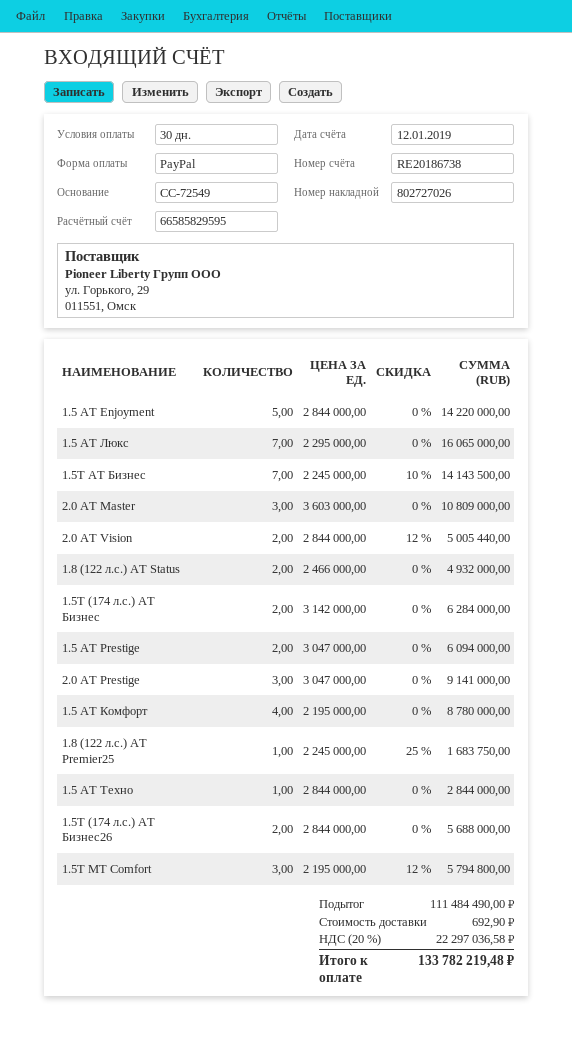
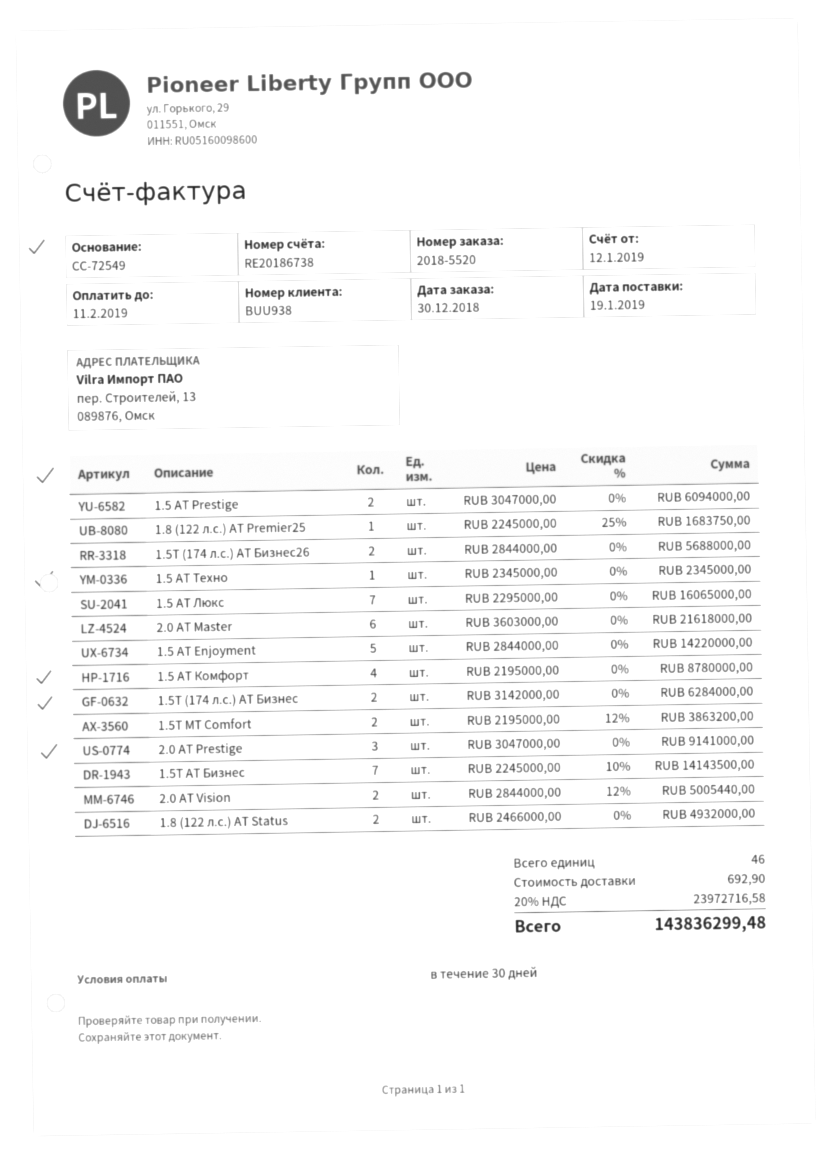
2.0 AT Master: 3 x 3603000.00 = 10809000.00 -> 6 x 3603000.00 = 21618000.00
1.5 AT Техно: 1 x 2844000.00 = 2844000.00 -> 1 x 2345000.00 = 2345000.00
1.5T MT Comfort: 3 x 2195000.00 - 12% = 5794800.00 -> 2 x 2195000.00 - 12% = 3863200.00
tax: 20% = 22297036.58 -> 20% = 23972716.58
total: 133782219.48 -> 143836299.48

